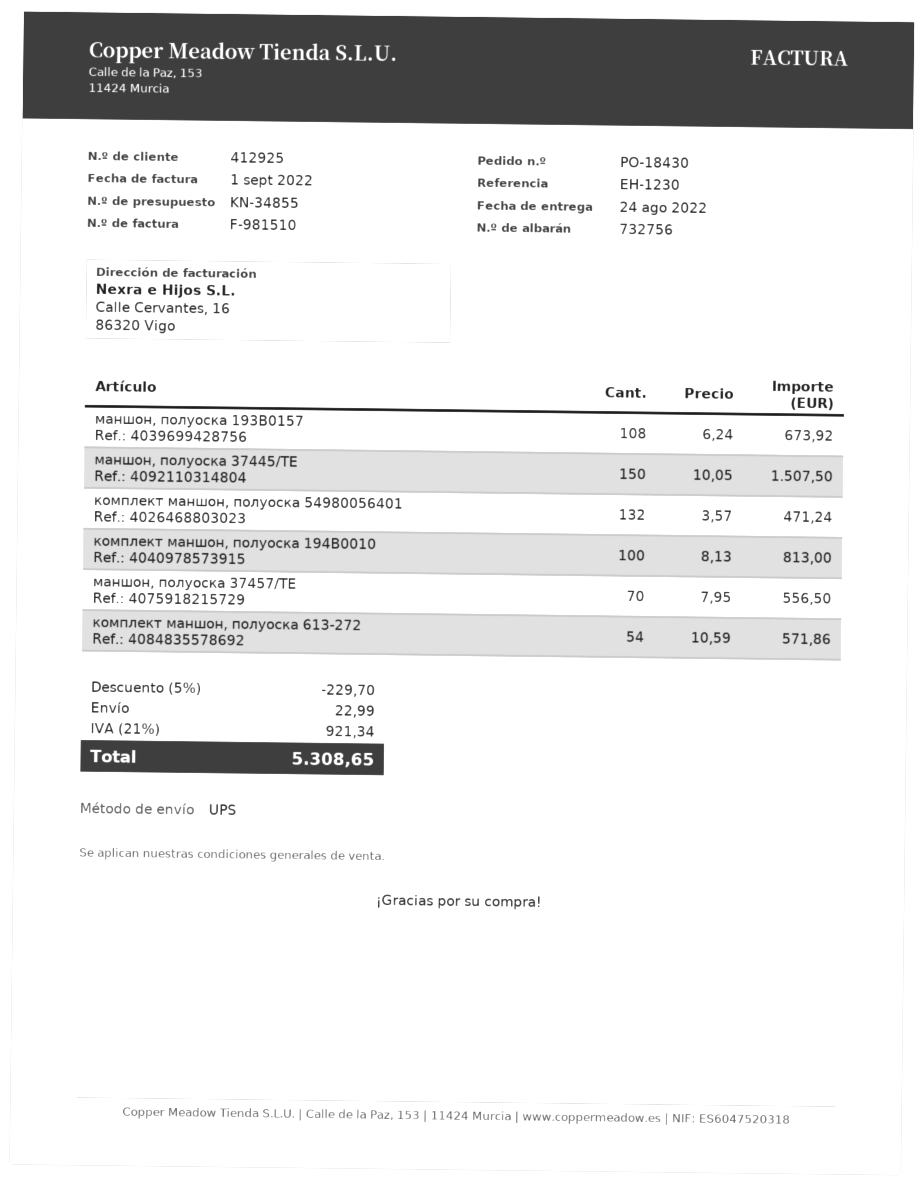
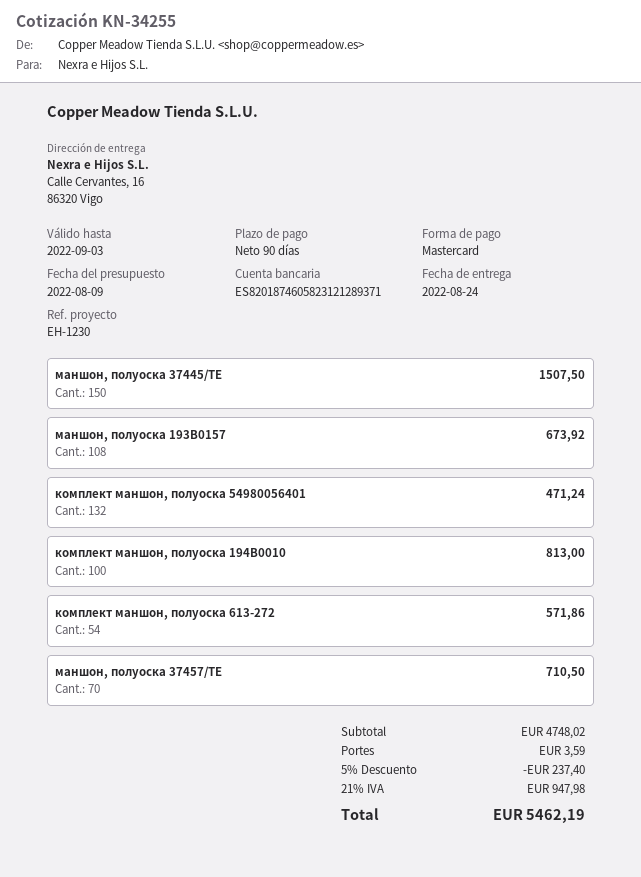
quote number: KN-34855 -> KN-34255
маншон, полуоска 37457/TE: 70 for 556.50 -> 70 for 710.50
discount: 5% = 229.70 -> 5% = 237.40
shipping: 22.99 -> 3.59
tax: 21% = 921.34 -> 21% = 947.98
total: 5308.65 -> 5462.19

